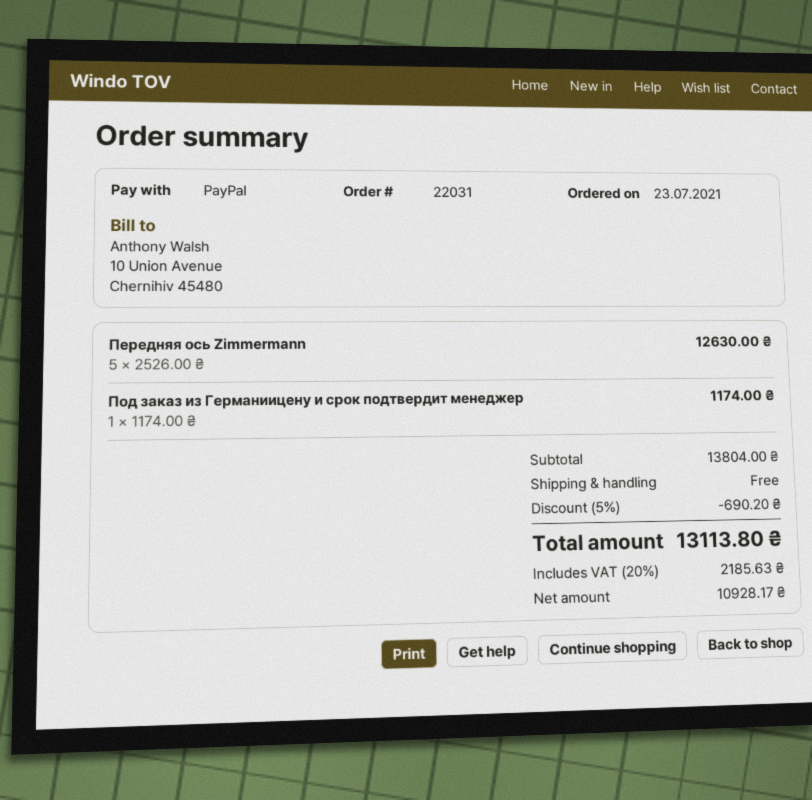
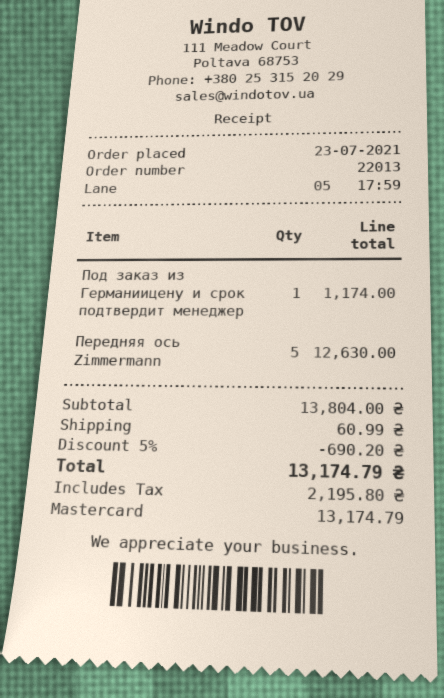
order number: 22031 -> 22013
payment method: PayPal -> Mastercard
shipping: 0.00 -> 60.99
tax: 2185.63 -> 2195.80
total: 13113.80 -> 13174.79

